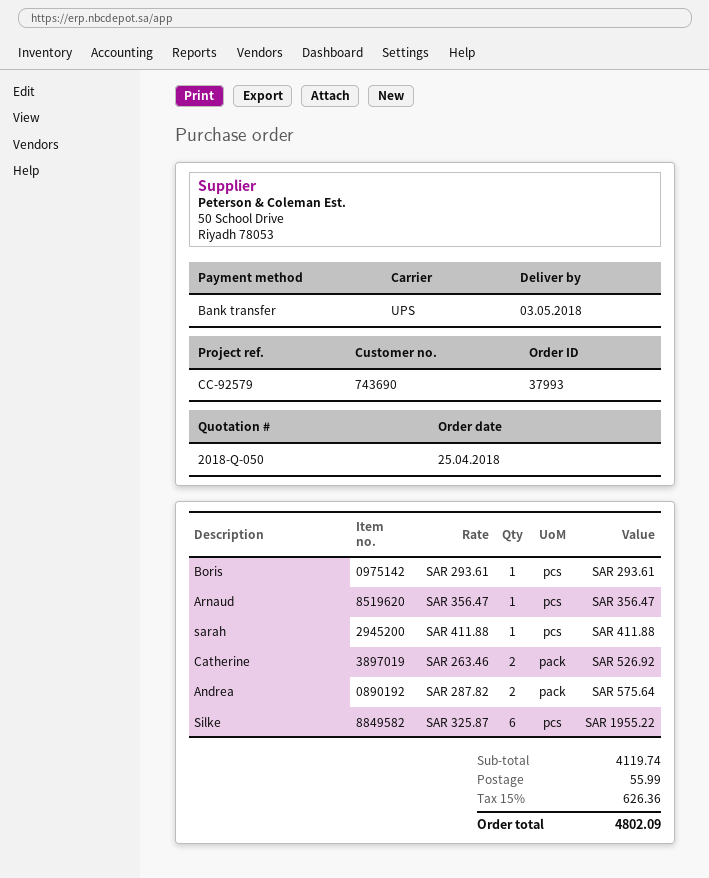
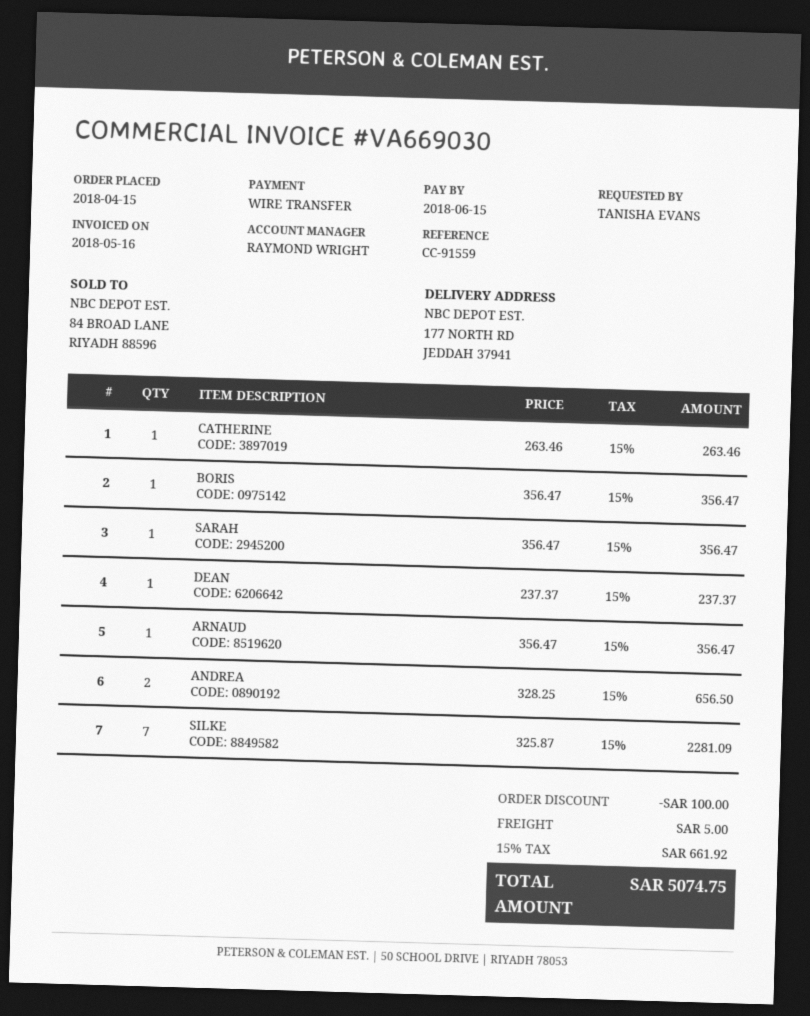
order date: 2018-04-25 -> 2018-04-15
reference: CC-92579 -> CC-91559
Boris: 1 x 293.61 = 293.61 -> 1 x 356.47 = 356.47
sarah: 1 x 411.88 = 411.88 -> 1 x 356.47 = 356.47
Catherine: 2 x 263.46 = 526.92 -> 1 x 263.46 = 263.46
Andrea: 2 x 287.82 = 575.64 -> 2 x 328.25 = 656.50
Silke: 6 x 325.87 = 1955.22 -> 7 x 325.87 = 2281.09
DEAN: none -> 1 x 237.37 = 237.37
discount: none -> 100.00
shipping: 55.99 -> 5.00
tax: 15% = 626.36 -> 15% = 661.92
total: 4802.09 -> 5074.75

